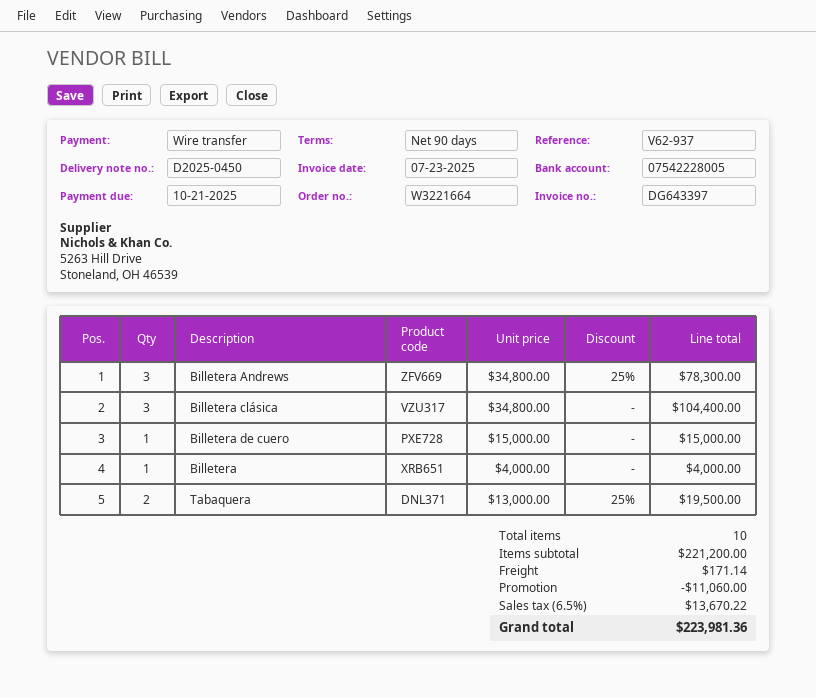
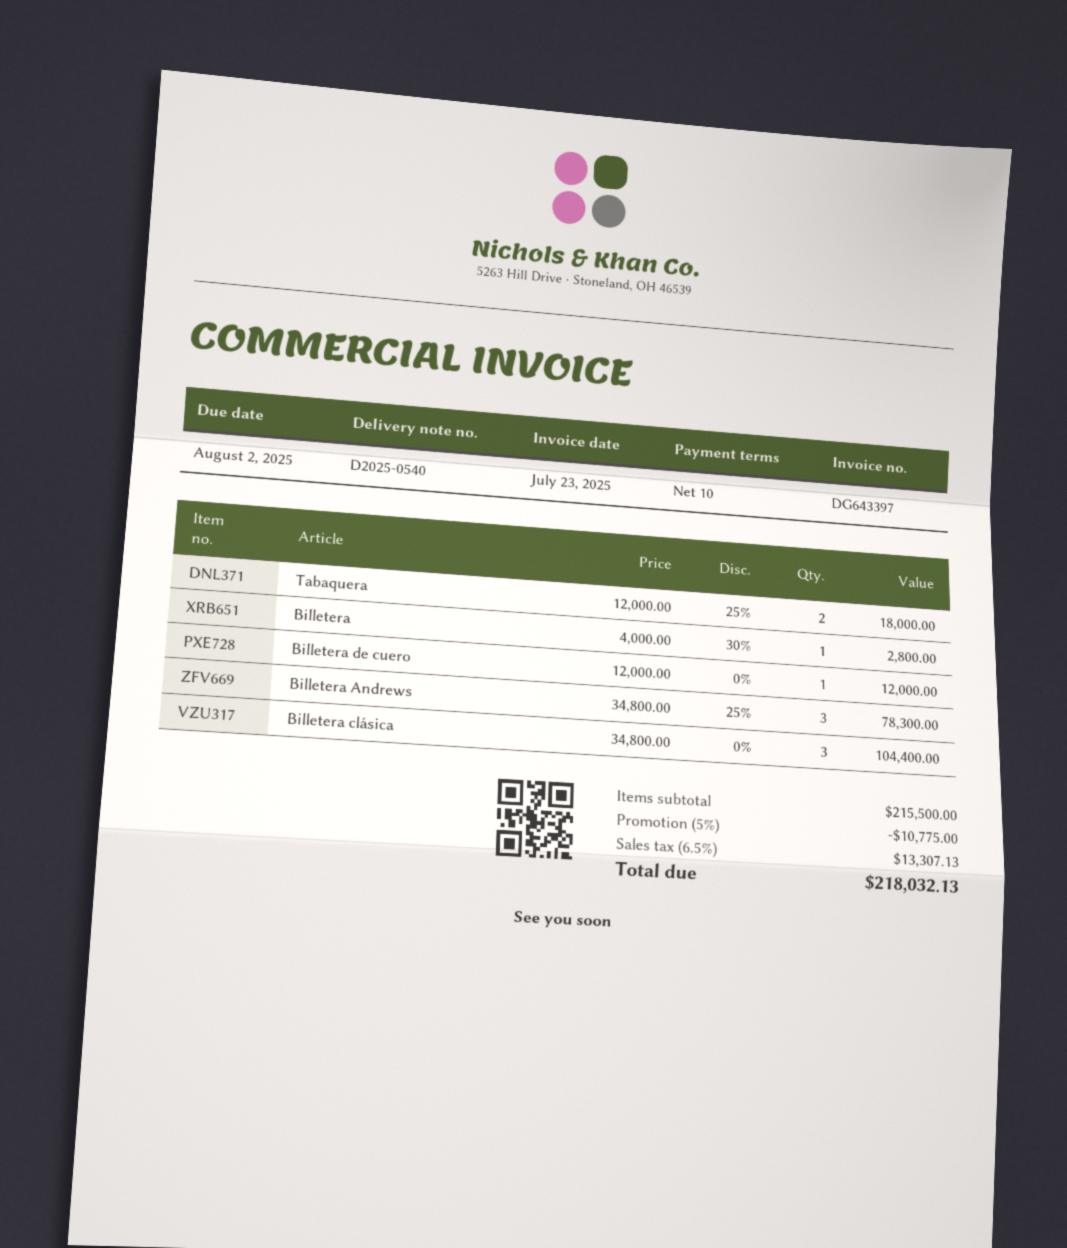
delivery note number: D2025-0450 -> D2025-0540
payment terms: 90 days -> 10 days
due date: 2025-10-21 -> 2025-08-02
Billetera de cuero: 1 x 15000.00 = 15000.00 -> 1 x 12000.00 = 12000.00
Billetera: 1 x 4000.00 = 4000.00 -> 1 x 4000.00 - 30% = 2800.00
Tabaquera: 2 x 13000.00 - 25% = 19500.00 -> 2 x 12000.00 - 25% = 18000.00
subtotal: 221200.00 -> 215500.00
discount: 11060.00 -> 10775.00
shipping: 171.14 -> none
tax: 6.5% = 13670.22 -> 6.5% = 13307.13
total: 223981.36 -> 218032.13

